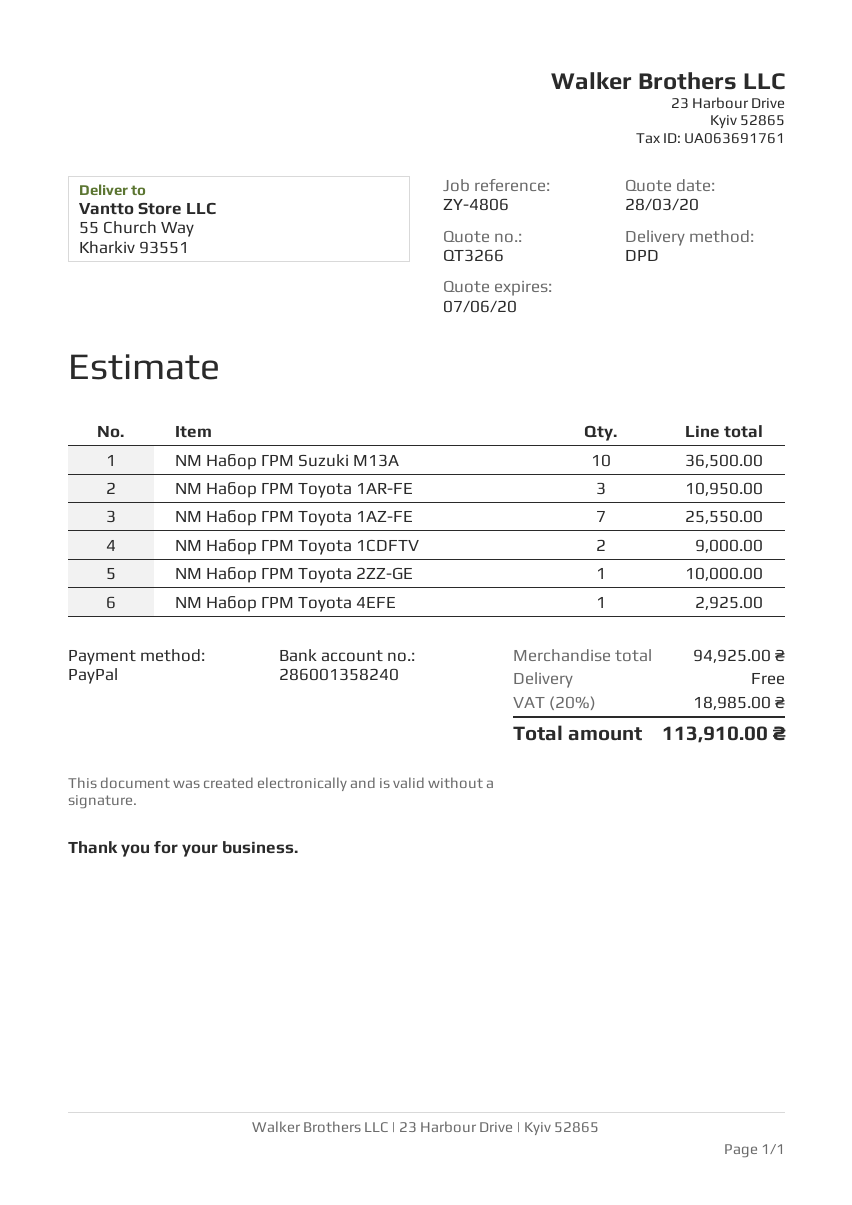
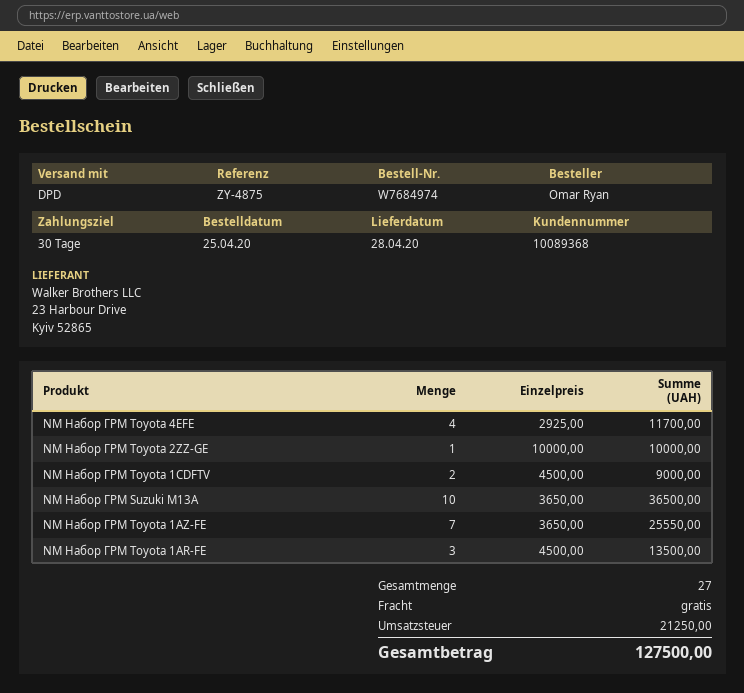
reference: ZY-4806 -> ZY-4875
NM Набор ГРМ Toyota 1AR-FE: 3 for 10950.00 -> 3 for 13500.00
NM Набор ГРМ Toyota 4EFE: 1 for 2925.00 -> 4 for 11700.00
tax: 18985.00 -> 21250.00
total: 113910.00 -> 127500.00

